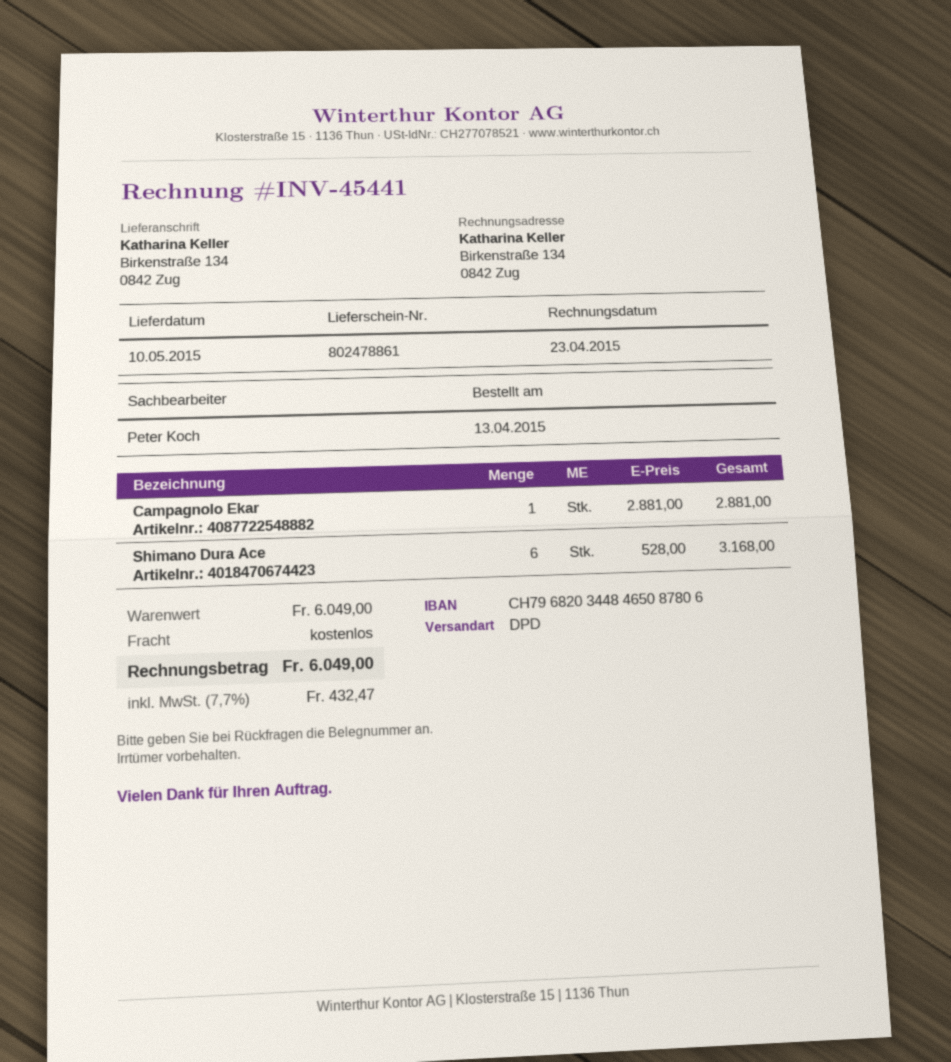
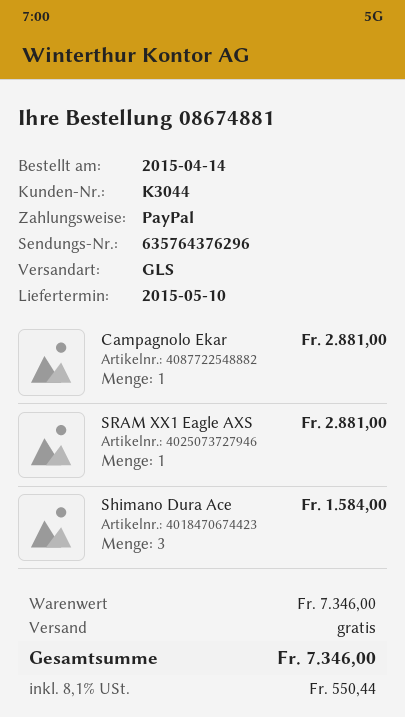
order date: 2015-04-13 -> 2015-04-14
shipping method: DPD -> GLS
Shimano Dura Ace: 6 for 3168.00 -> 3 for 1584.00
SRAM XX1 Eagle AXS: none -> 1 for 2881.00
subtotal: 6049.00 -> 7346.00
tax: 7.7% = 432.47 -> 8.1% = 550.44
total: 6049.00 -> 7346.00

